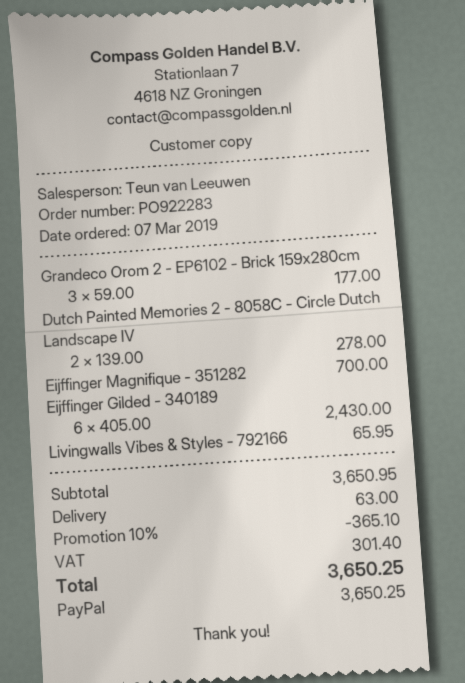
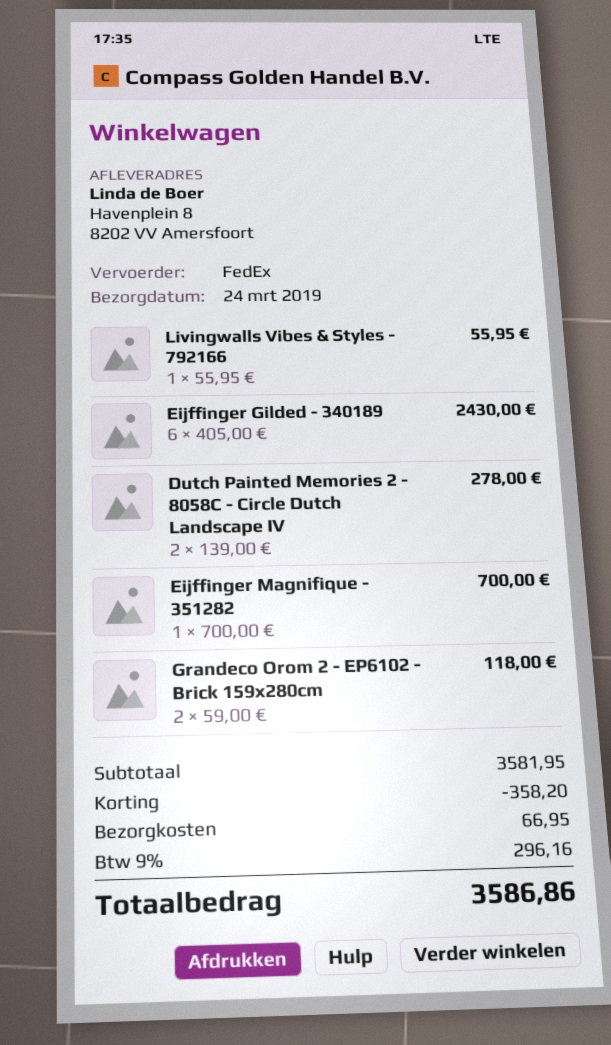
Grandeco Orom 2 - EP6102 - Brick 159x280cm: 3 x 59.00 = 177.00 -> 2 x 59.00 = 118.00
Livingwalls Vibes & Styles - 792166: 1 x 65.95 = 65.95 -> 1 x 55.95 = 55.95
subtotal: 3650.95 -> 3581.95
discount: 365.10 -> 358.20
shipping: 63.00 -> 66.95
tax: 301.40 -> 296.16
total: 3650.25 -> 3586.86

